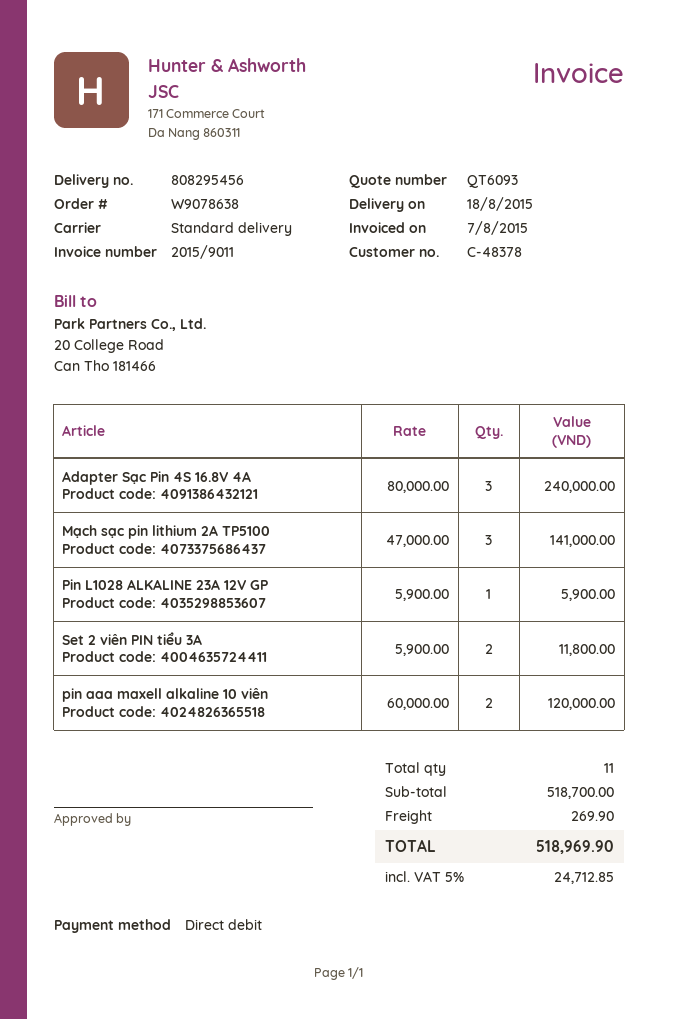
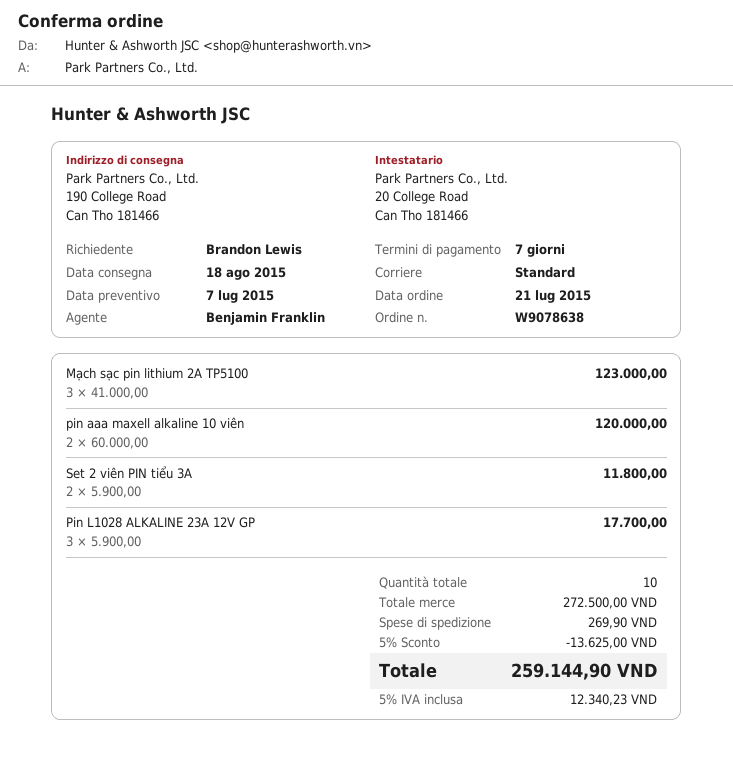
Adapter Sạc Pin 4S 16.8V 4A: 3 x 80000.00 = 240000.00 -> none
Mạch sạc pin lithium 2A TP5100: 3 x 47000.00 = 141000.00 -> 3 x 41000.00 = 123000.00
Pin L1028 ALKALINE 23A 12V GP: 1 x 5900.00 = 5900.00 -> 3 x 5900.00 = 17700.00
total quantity: 11 -> 10
subtotal: 518700.00 -> 272500.00
discount: none -> 5% = 13625.00
tax: 5% = 24712.85 -> 5% = 12340.23
total: 518969.90 -> 259144.90

